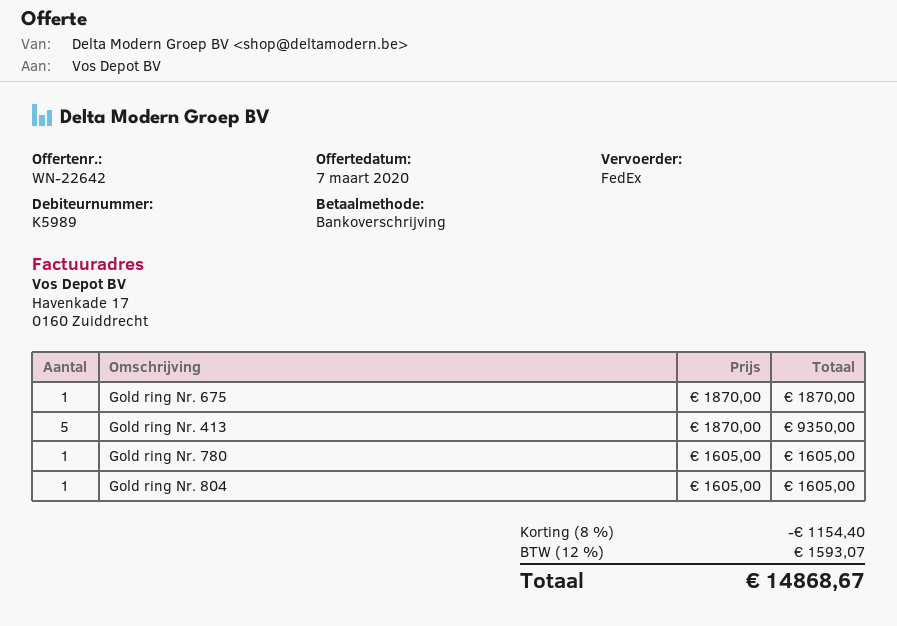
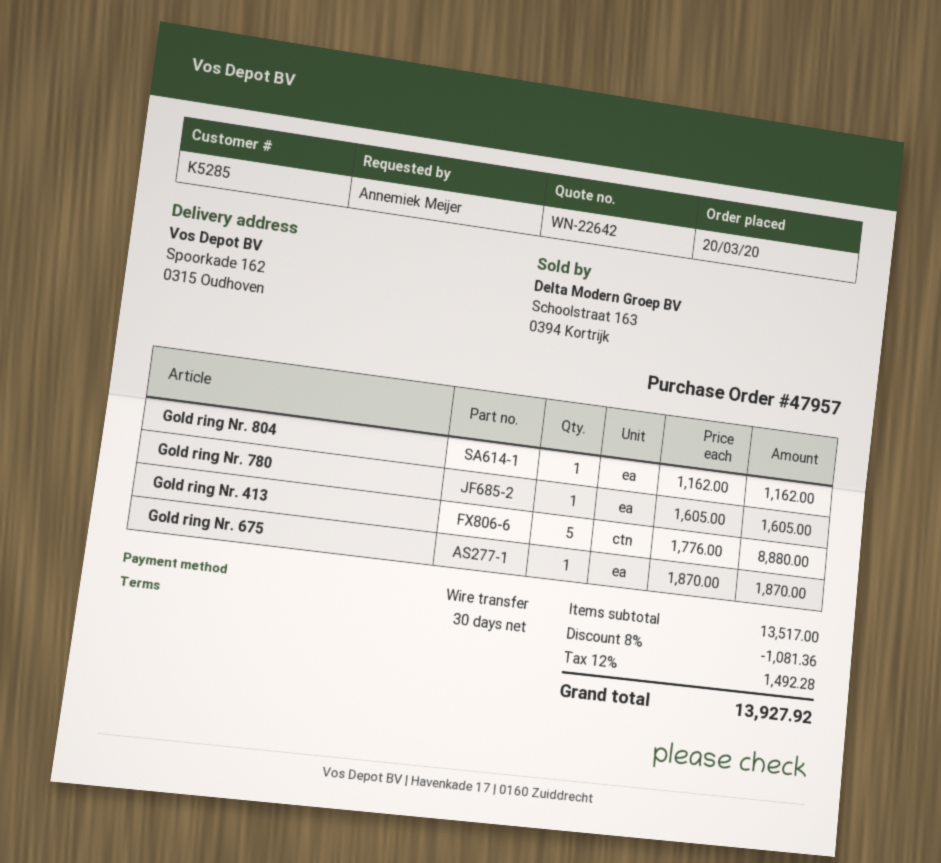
customer number: K5989 -> K5285
Gold ring Nr. 413: 5 x 1870.00 = 9350.00 -> 5 x 1776.00 = 8880.00
Gold ring Nr. 804: 1 x 1605.00 = 1605.00 -> 1 x 1162.00 = 1162.00
discount: 8% = 1154.40 -> 8% = 1081.36
tax: 12% = 1593.07 -> 12% = 1492.28
total: 14868.67 -> 13927.92

